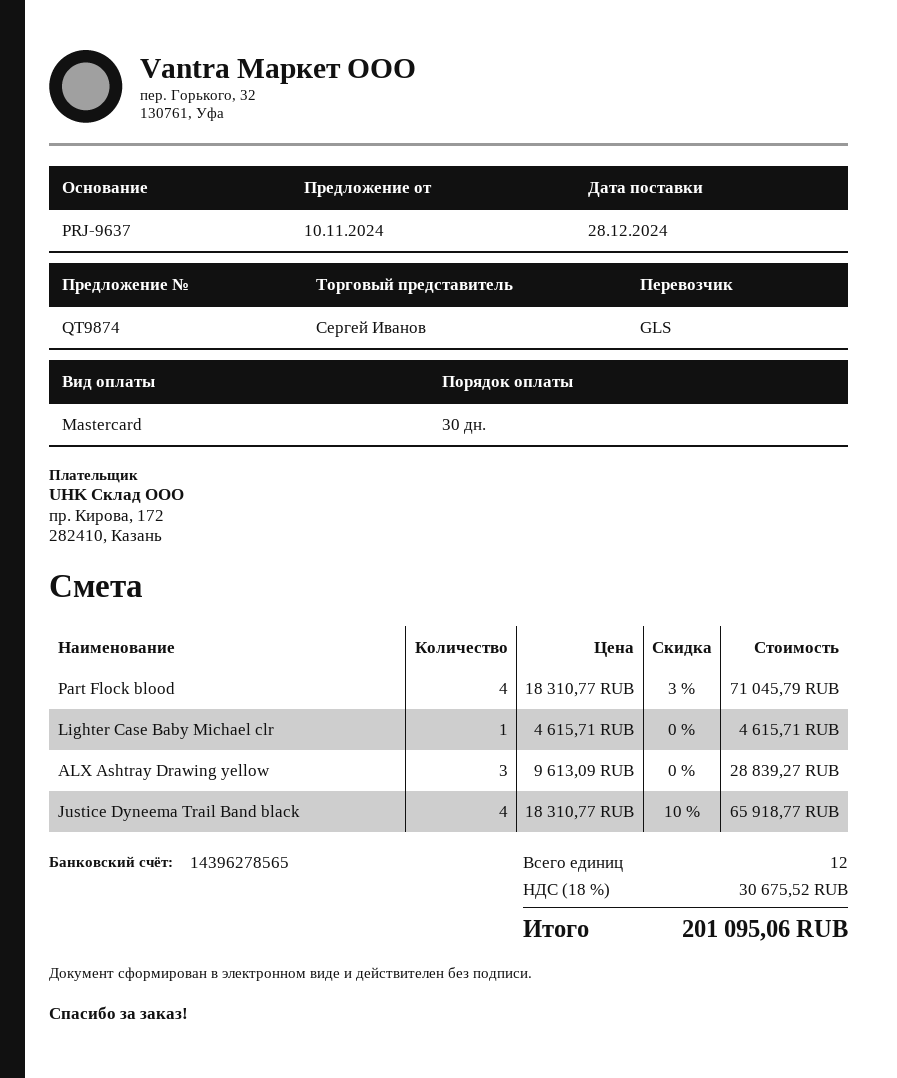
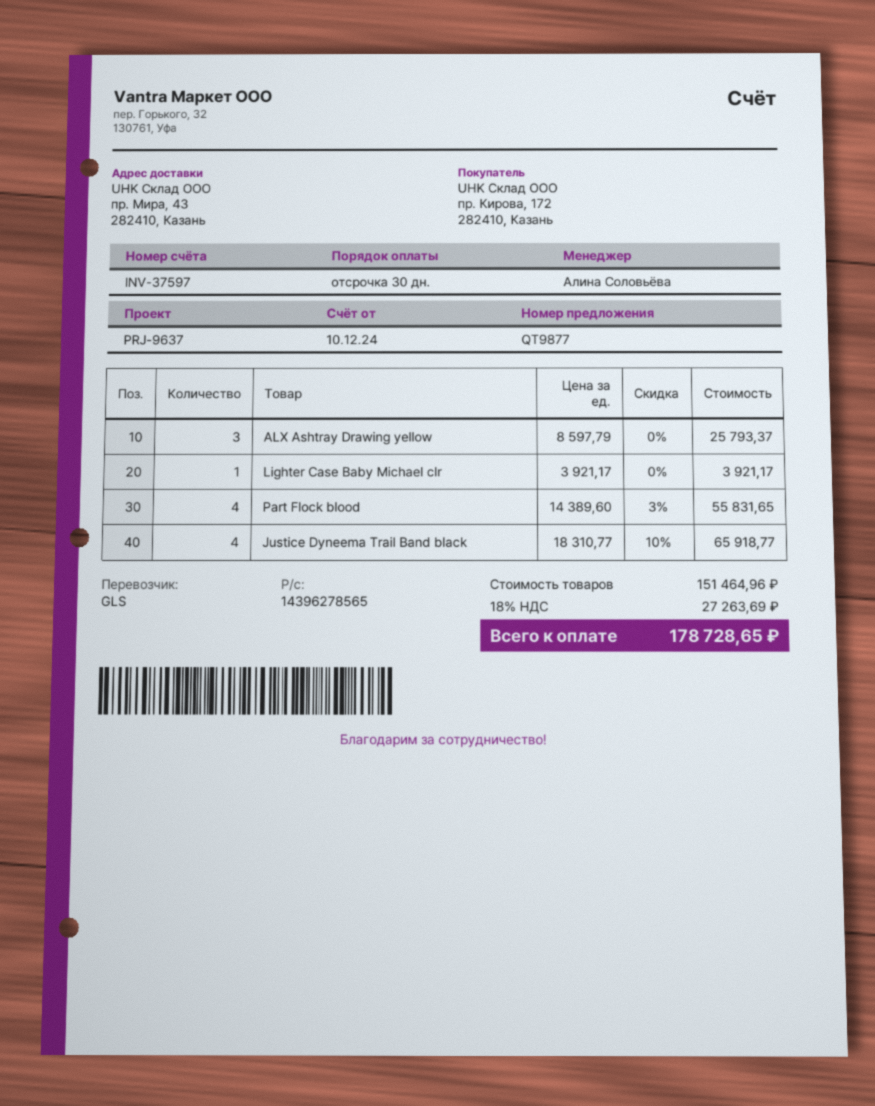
quote number: QT9874 -> QT9877
sales rep: Сергей Иванов -> Алина Соловьёва
Part Flock blood: 4 x 18310.77 - 3% = 71045.79 -> 4 x 14389.60 - 3% = 55831.65
Lighter Case Baby Michael clr: 1 x 4615.71 = 4615.71 -> 1 x 3921.17 = 3921.17
ALX Ashtray Drawing yellow: 3 x 9613.09 = 28839.27 -> 3 x 8597.79 = 25793.37
tax: 18% = 30675.52 -> 18% = 27263.69
total: 201095.06 -> 178728.65

